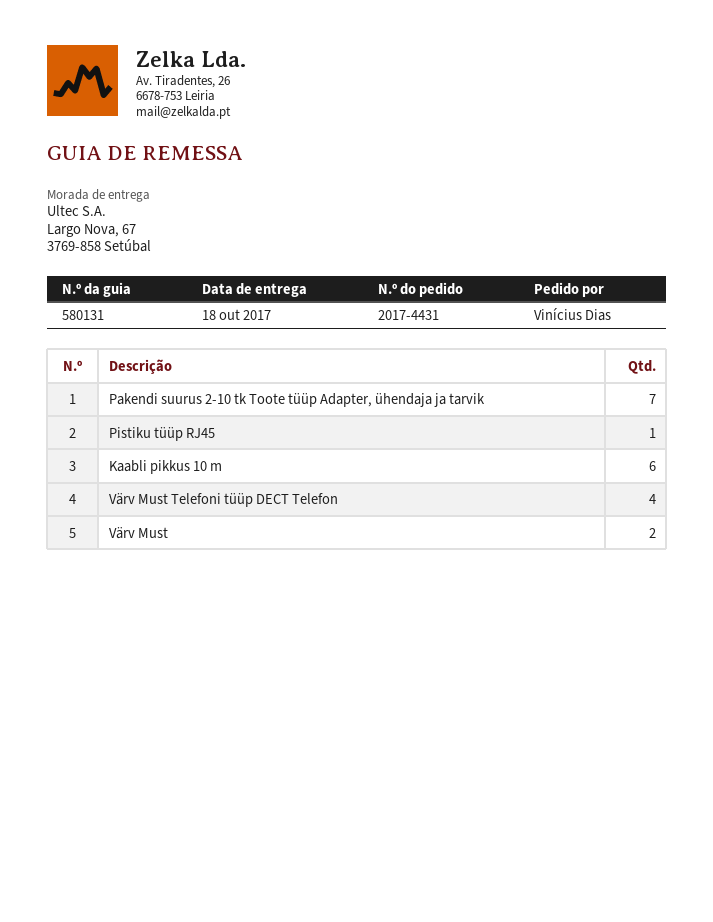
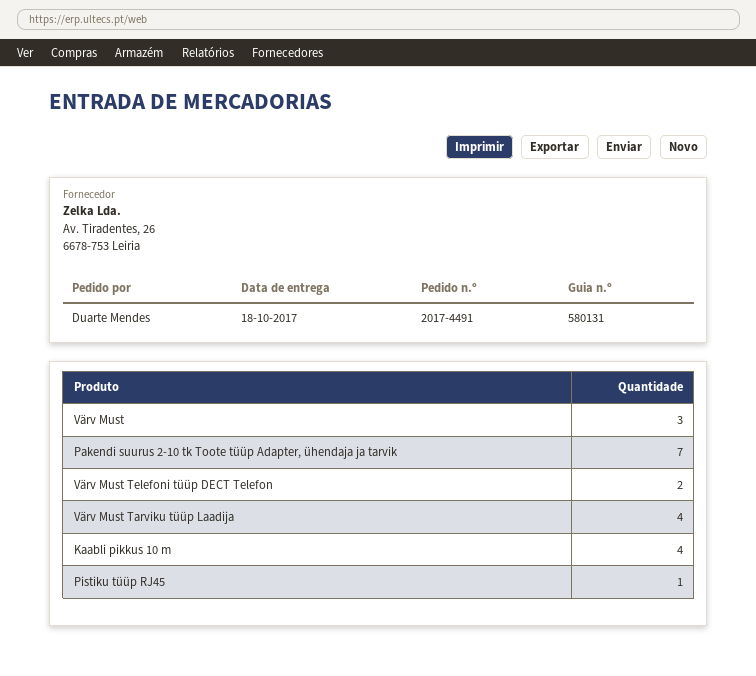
order number: 2017-4431 -> 2017-4491
ordered by: Vinícius Dias -> Duarte Mendes
Kaabli pikkus 10 m: 6 -> 4
Värv Must Telefoni tüüp DECT Telefon: 4 -> 2
Värv Must: 2 -> 3
Värv Must Tarviku tüüp Laadija: none -> 4

